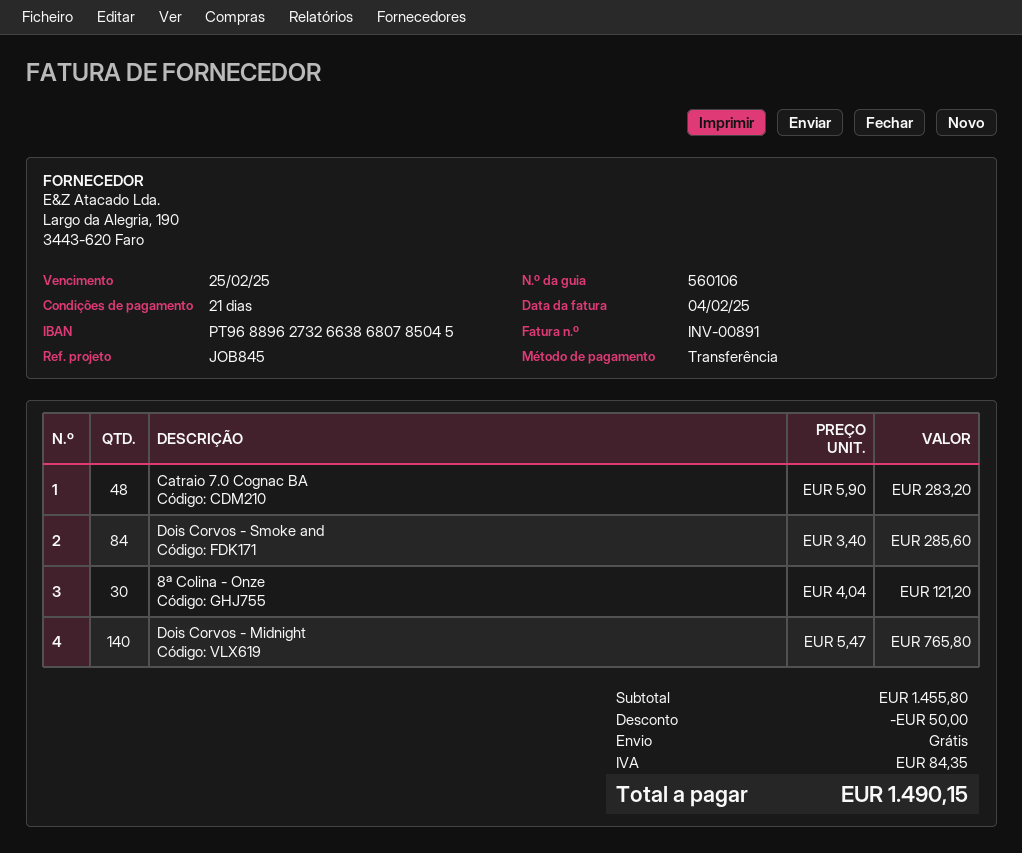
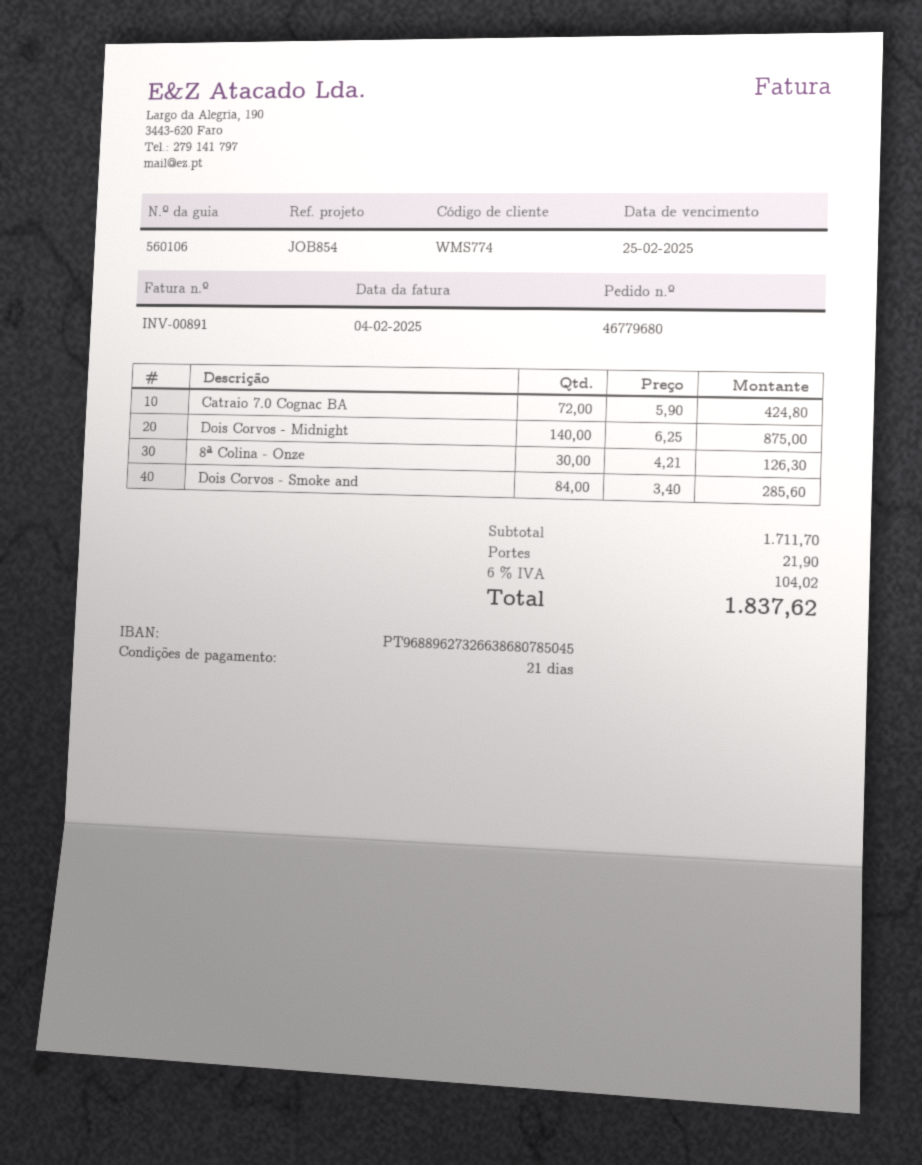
reference: JOB845 -> JOB854
Catraio 7.0 Cognac BA: 48 x 5.90 = 283.20 -> 72 x 5.90 = 424.80
8ª Colina - Onze: 30 x 4.04 = 121.20 -> 30 x 4.21 = 126.30
Dois Corvos - Midnight: 140 x 5.47 = 765.80 -> 140 x 6.25 = 875.00
subtotal: 1455.80 -> 1711.70
discount: 50.00 -> none
shipping: 0.00 -> 21.90
tax: 84.35 -> 104.02
total: 1490.15 -> 1837.62

